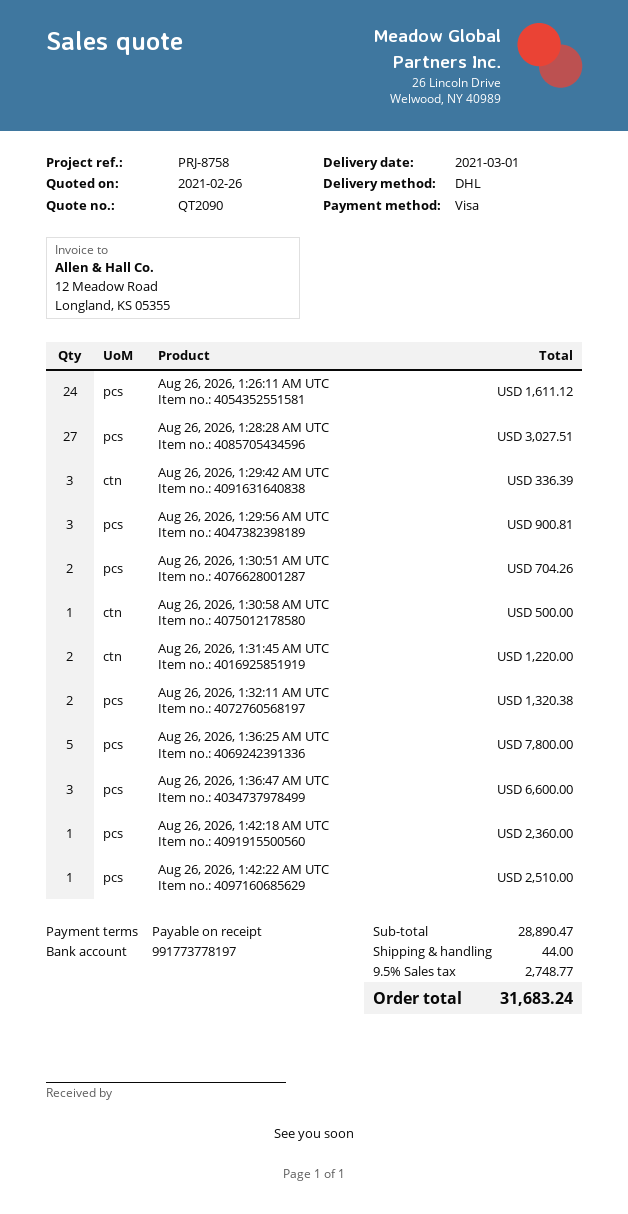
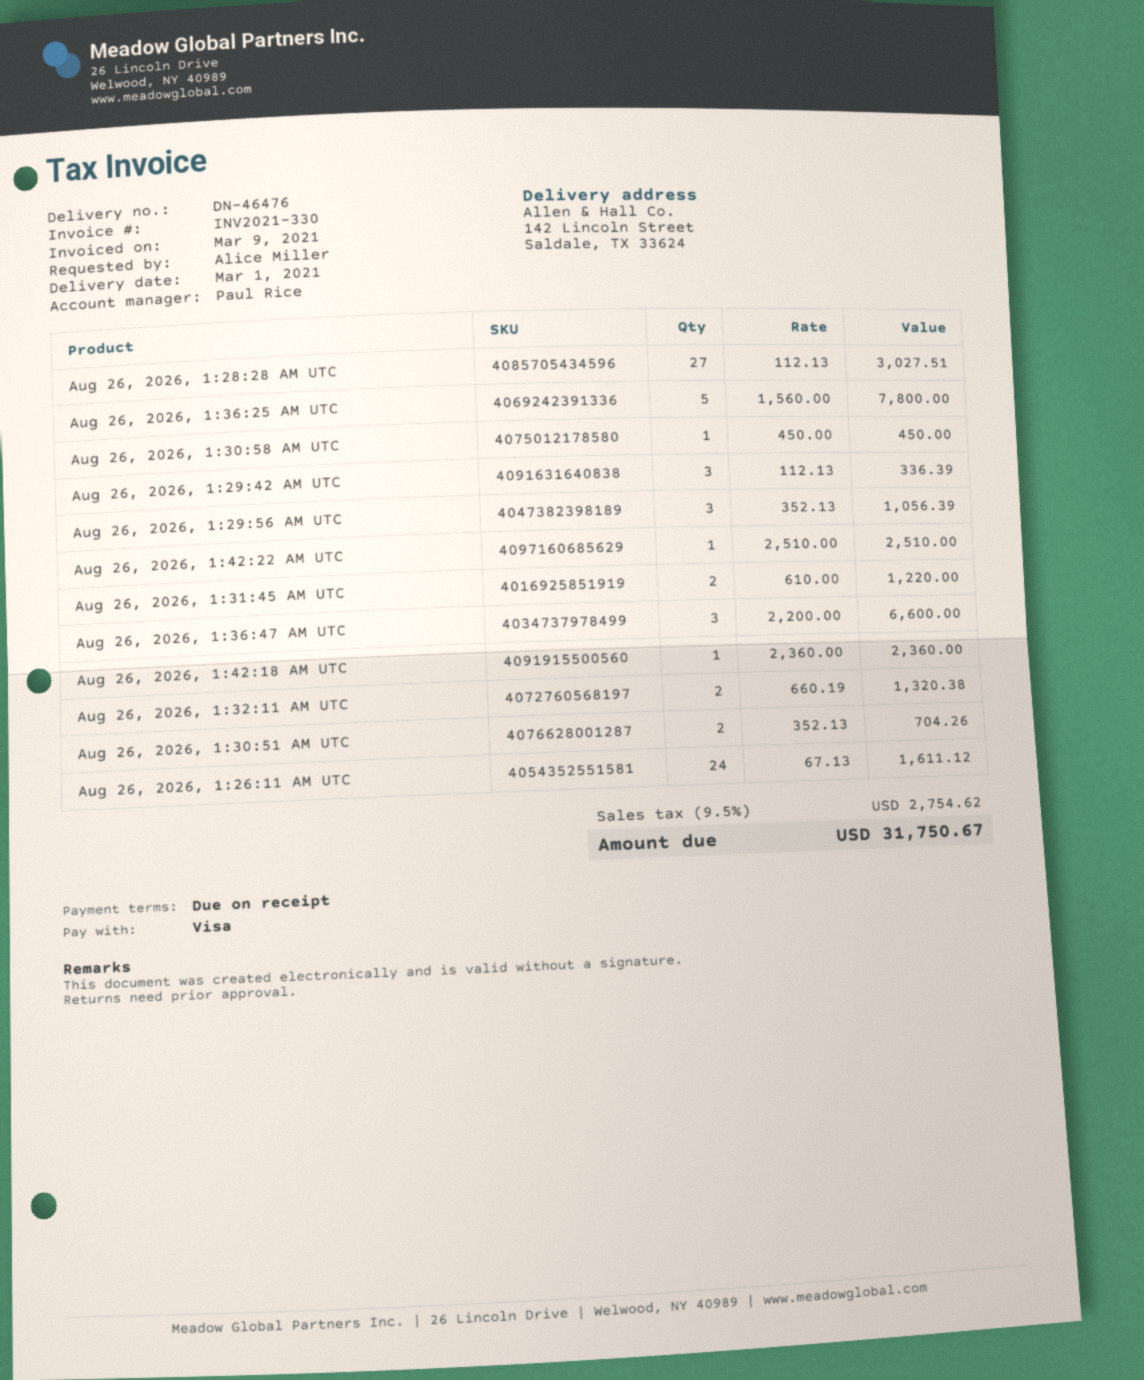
Aug 26, 2026, 1:29:56 AM UTC: 3 for 900.81 -> 3 for 1056.39
Aug 26, 2026, 1:30:58 AM UTC: 1 for 500.00 -> 1 for 450.00
shipping: 44.00 -> none
tax: 9.5% = 2748.77 -> 9.5% = 2754.62
total: 31683.24 -> 31750.67

